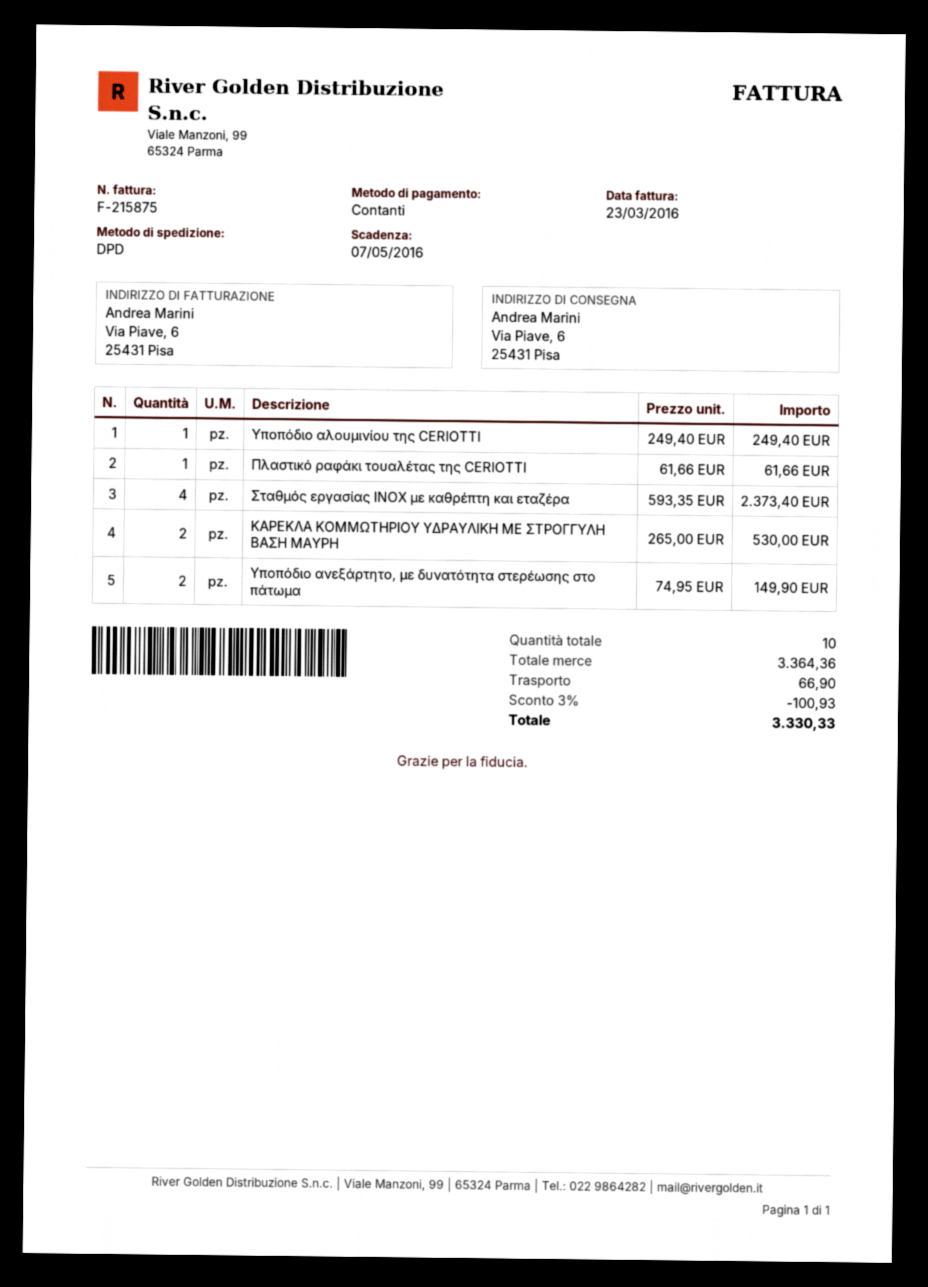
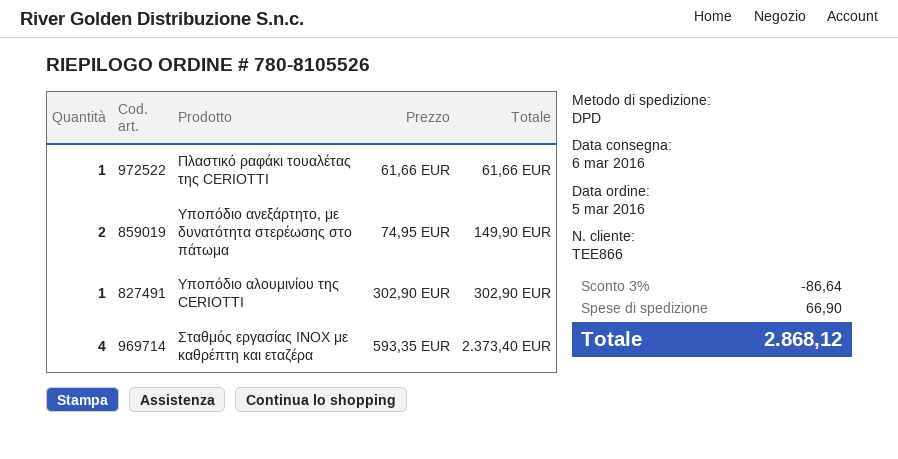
Υποπόδιο αλουμινίου της CERIOTTI: 1 x 249.40 = 249.40 -> 1 x 302.90 = 302.90
ΚΑΡΕΚΛΑ ΚΟΜΜΩΤΗΡΙΟΥ ΥΔΡΑΥΛΙΚΗ ΜΕ ΣΤΡΟΓΓΥΛΗ ΒΑΣΗ ΜΑΥΡΗ: 2 x 265.00 = 530.00 -> none
discount: 3% = 100.93 -> 3% = 86.64
total: 3330.33 -> 2868.12

